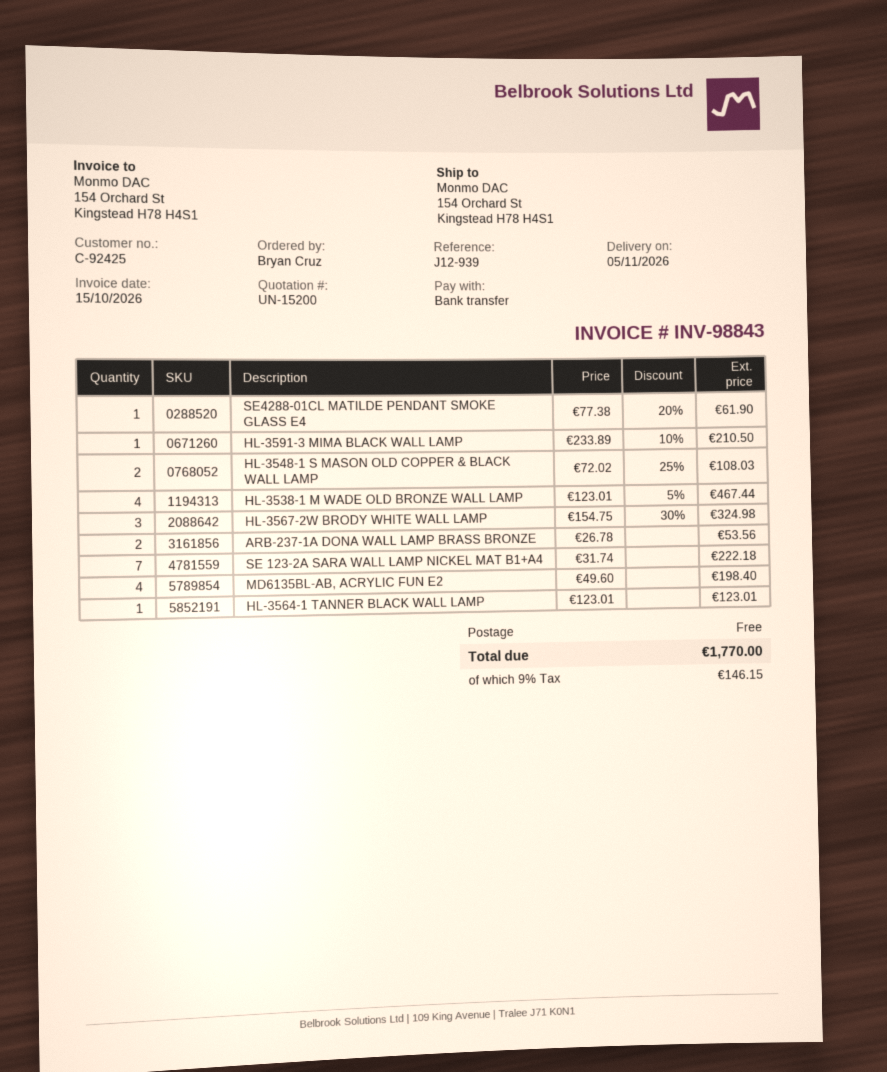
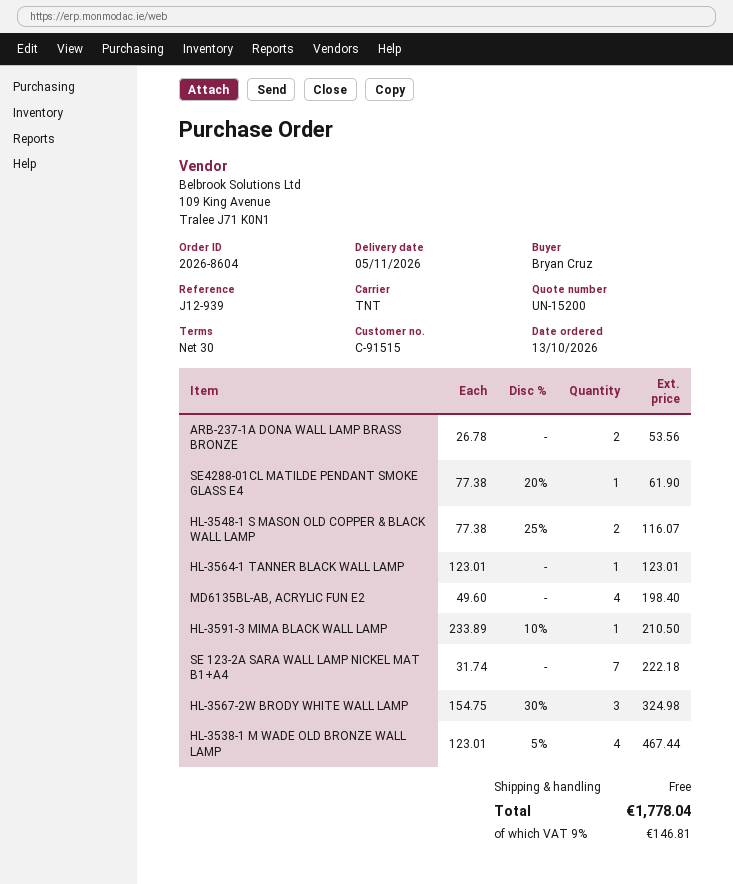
customer number: C-92425 -> C-91515
HL-3548-1 S MASON OLD COPPER & BLACK WALL LAMP: 2 x 72.02 - 25% = 108.03 -> 2 x 77.38 - 25% = 116.07
tax: 9% = 146.15 -> 9% = 146.81
total: 1770.00 -> 1778.04

